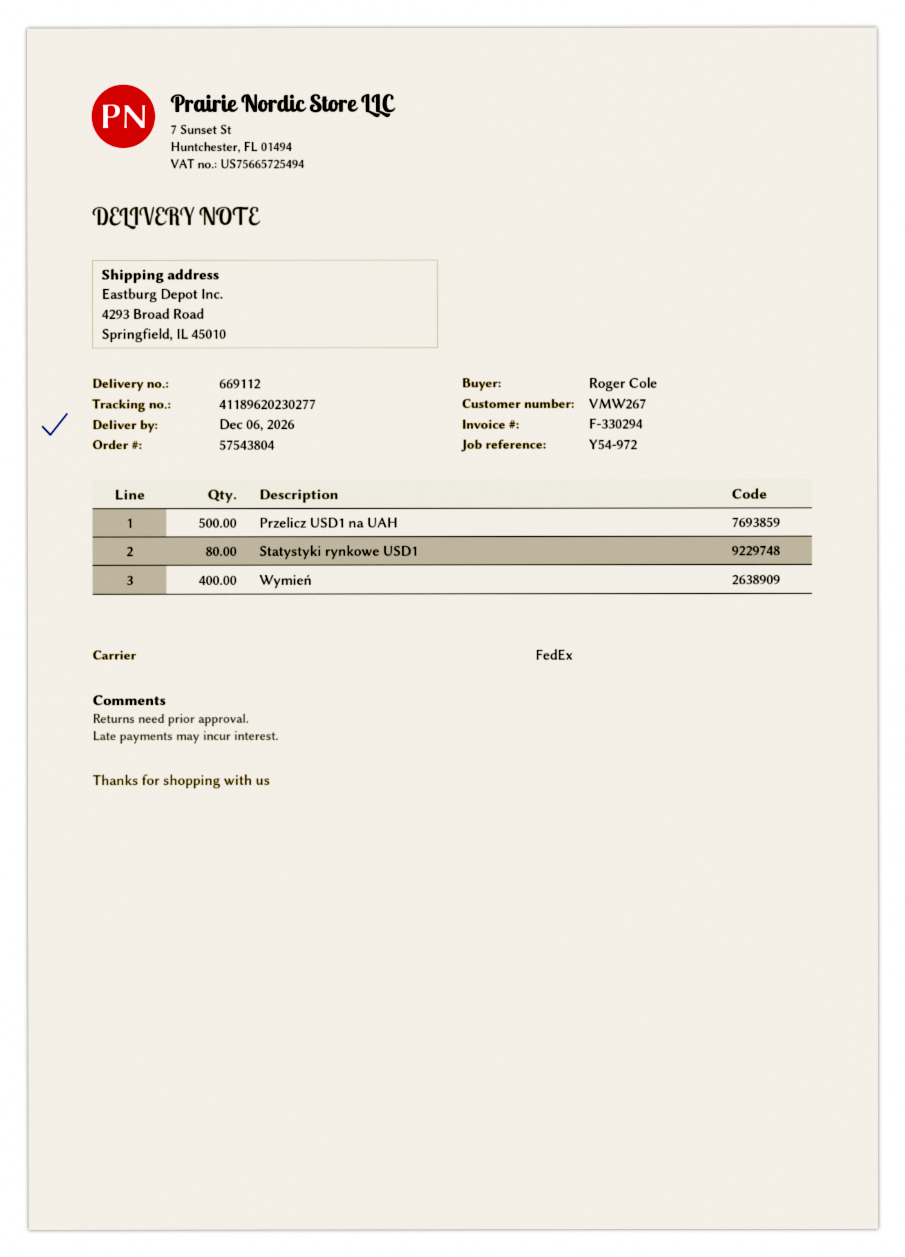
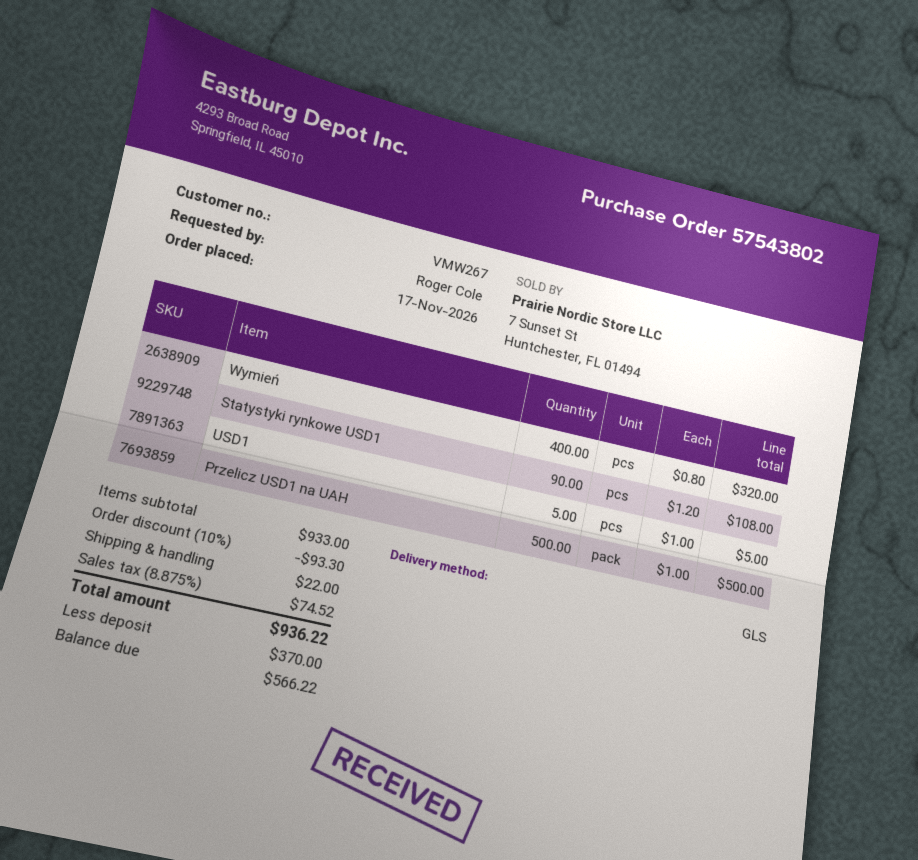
order number: 57543804 -> 57543802
shipping method: FedEx -> GLS
Statystyki rynkowe USD1: 80 -> 90
USD1: none -> 5

